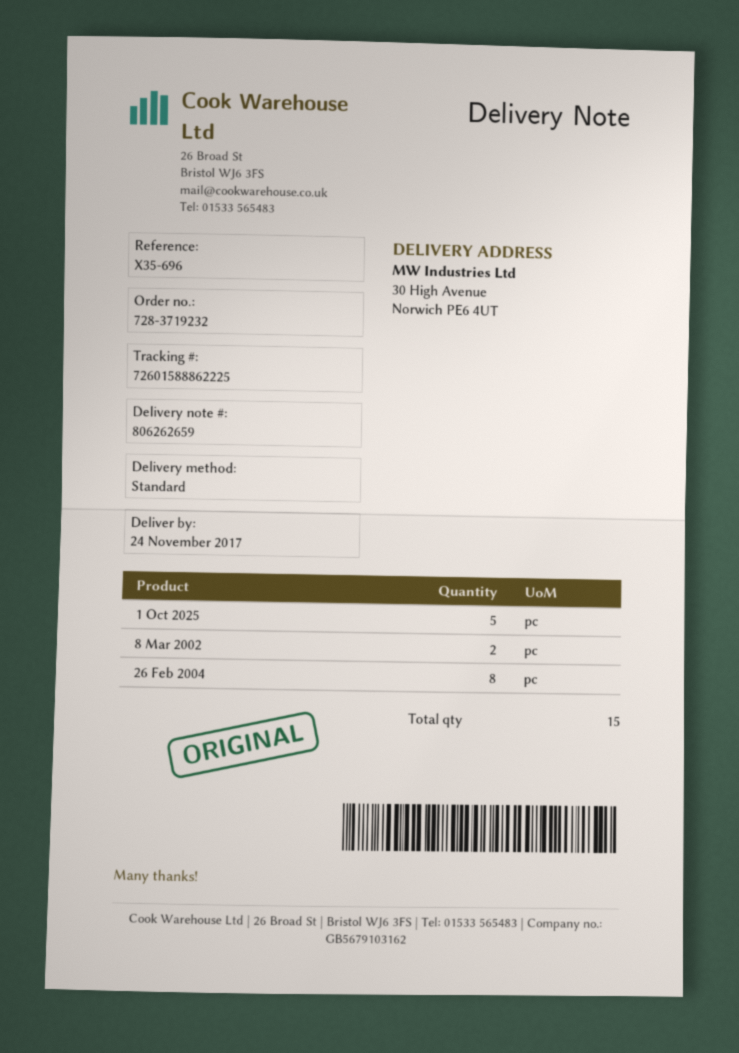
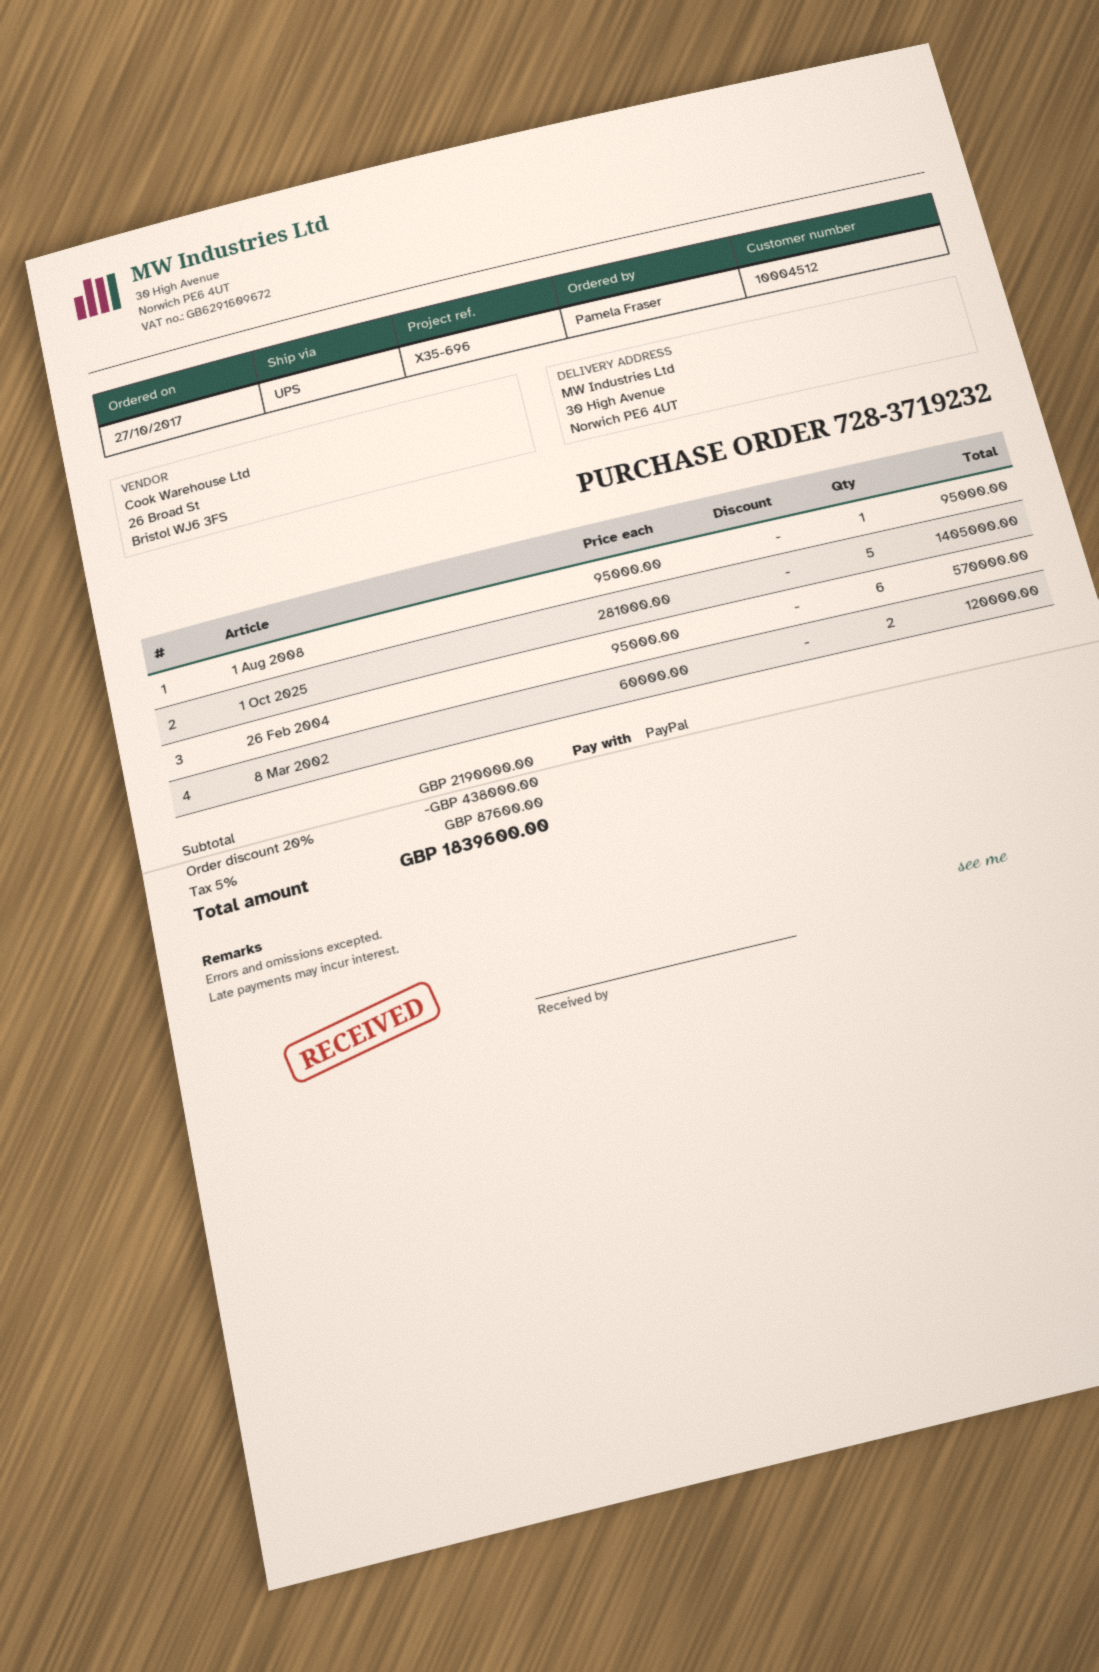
shipping method: standard -> UPS
26 Feb 2004: 8 -> 6
1 Aug 2008: none -> 1

